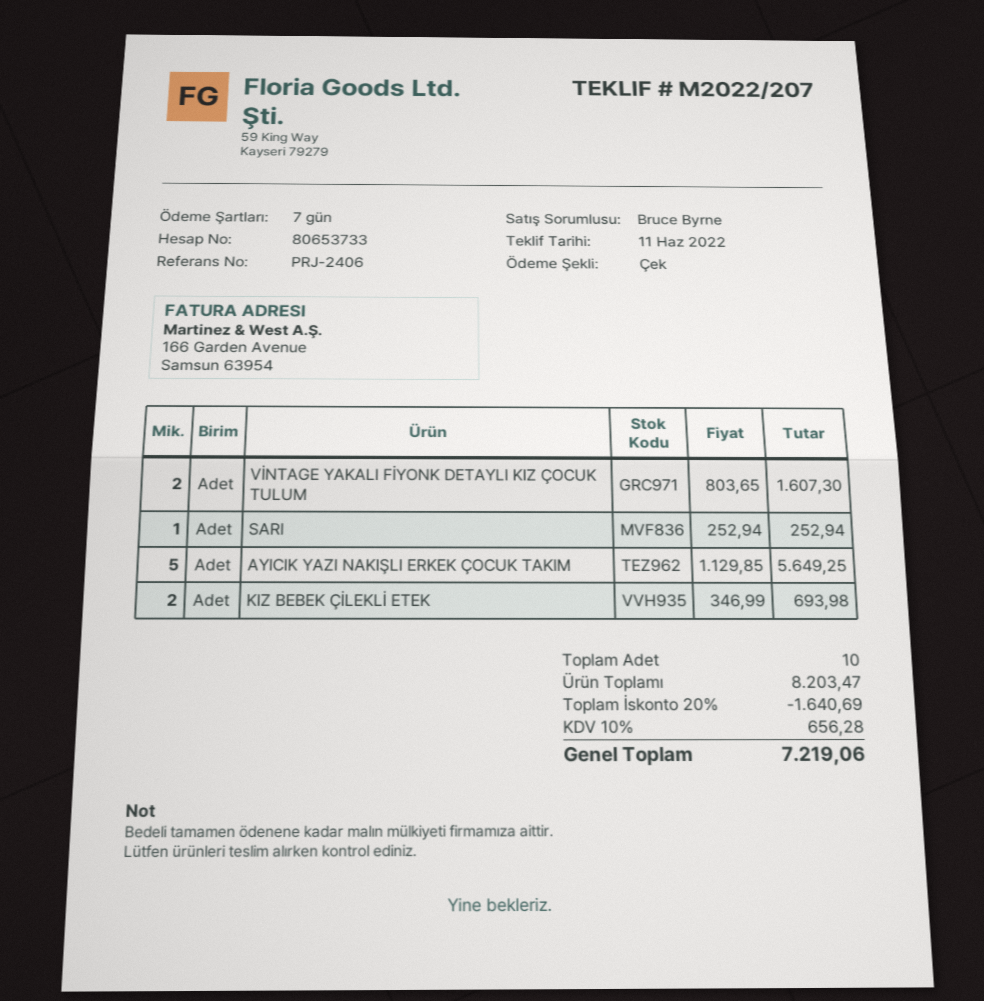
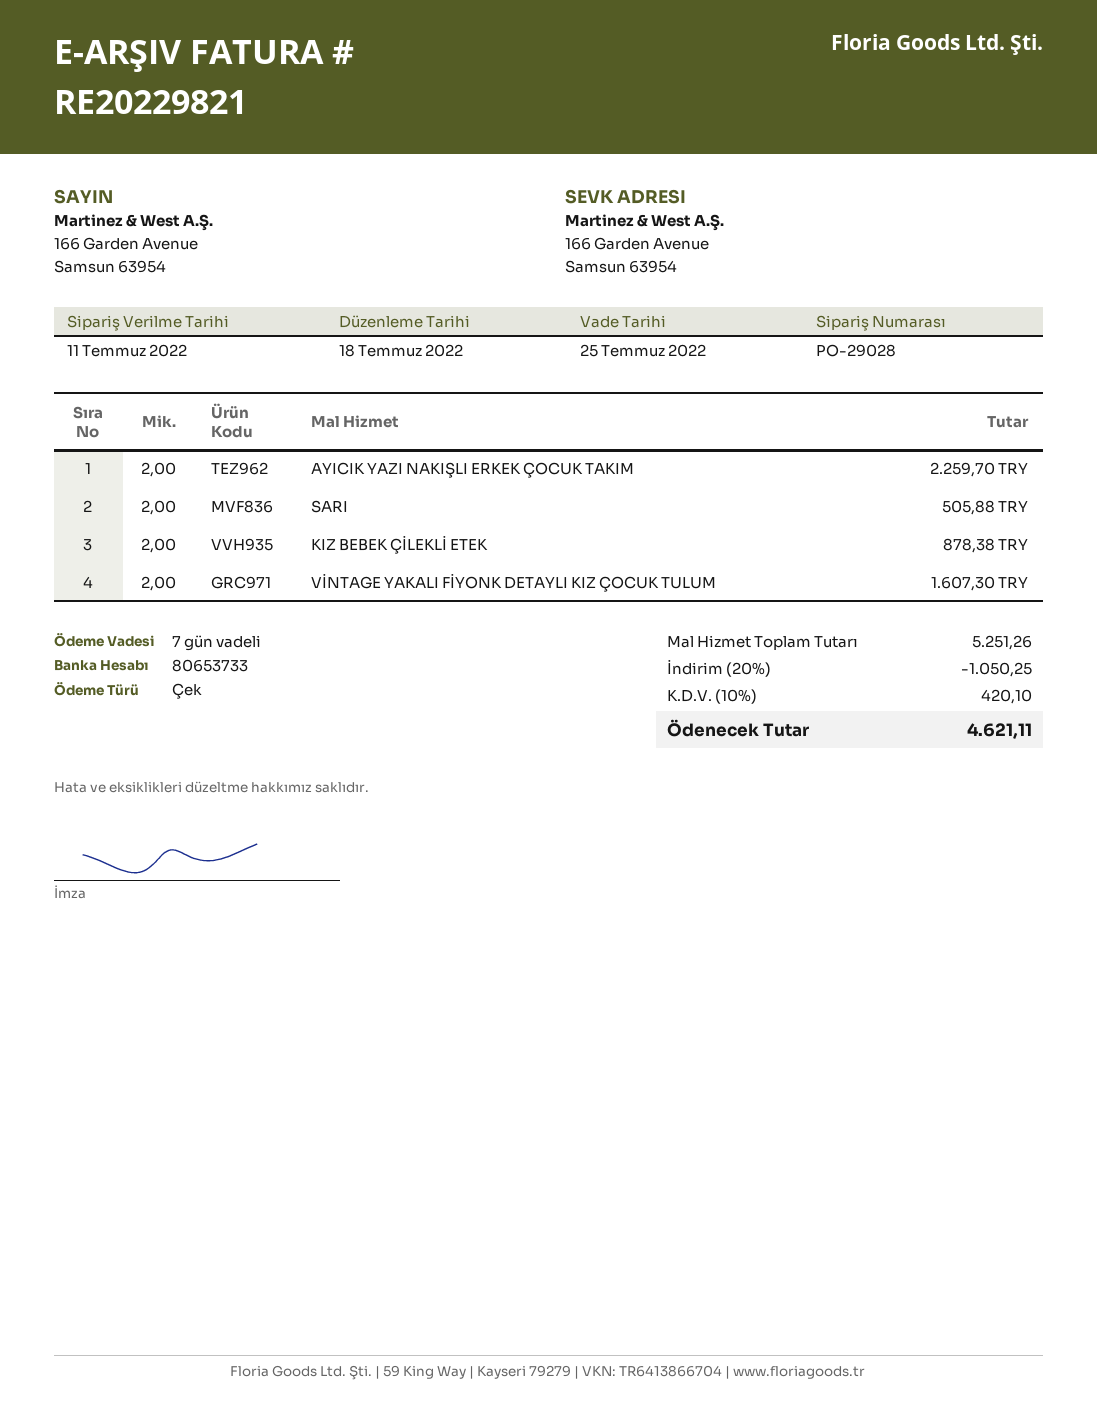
SARI: 1 for 252.94 -> 2 for 505.88
AYICIK YAZI NAKIŞLI ERKEK ÇOCUK TAKIM: 5 for 5649.25 -> 2 for 2259.70
KIZ BEBEK ÇİLEKLİ ETEK: 2 for 693.98 -> 2 for 878.38
subtotal: 8203.47 -> 5251.26
discount: 20% = 1640.69 -> 20% = 1050.25
tax: 10% = 656.28 -> 10% = 420.10
total: 7219.06 -> 4621.11

